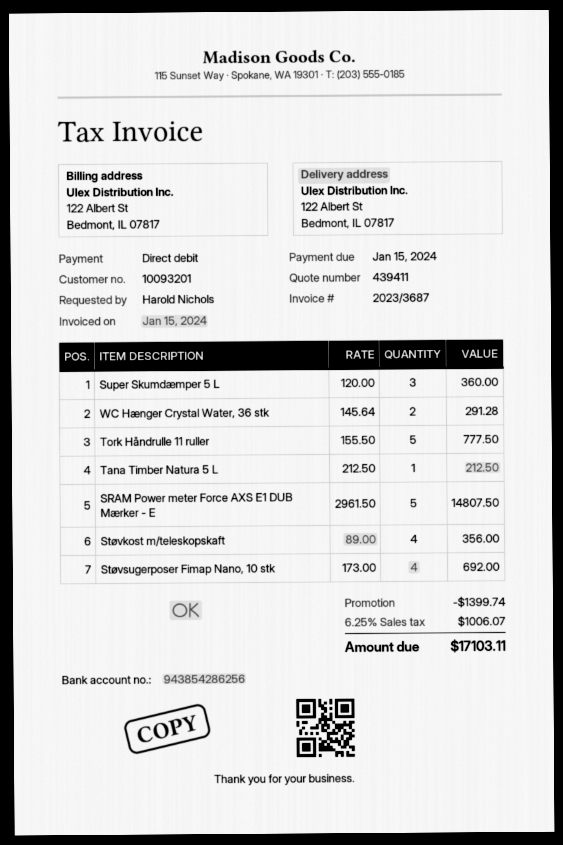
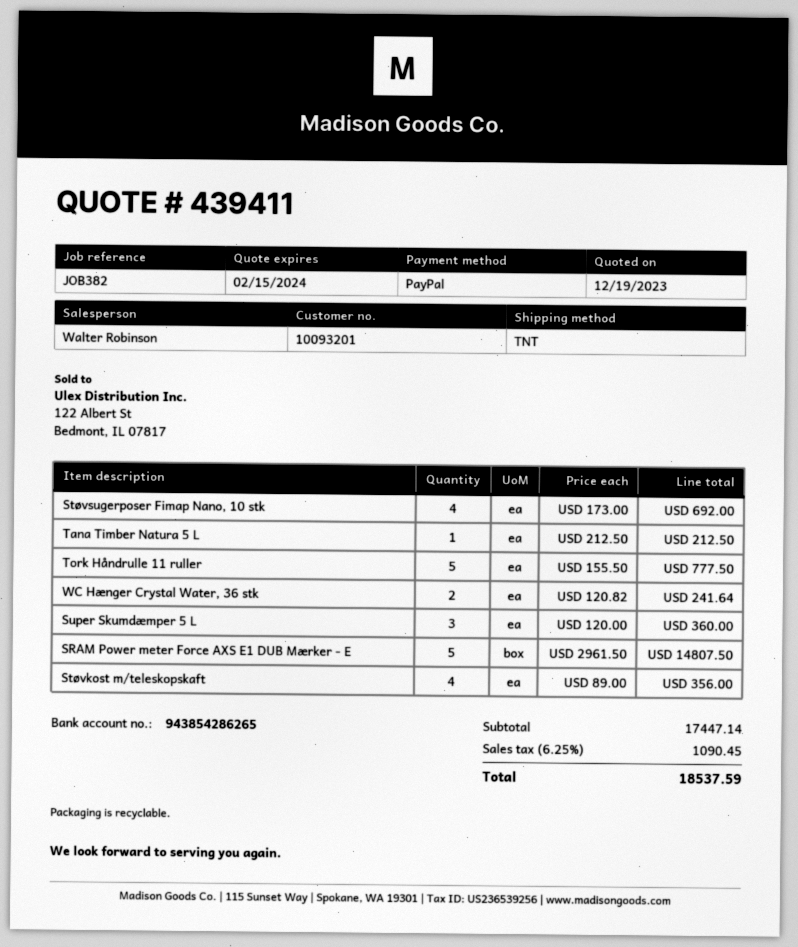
payment method: direct debit -> PayPal
bank account: 943854286256 -> 943854286265
WC Hænger Crystal Water, 36 stk: 2 x 145.64 = 291.28 -> 2 x 120.82 = 241.64
discount: 1399.74 -> none
tax: 6.25% = 1006.07 -> 6.25% = 1090.45
total: 17103.11 -> 18537.59

